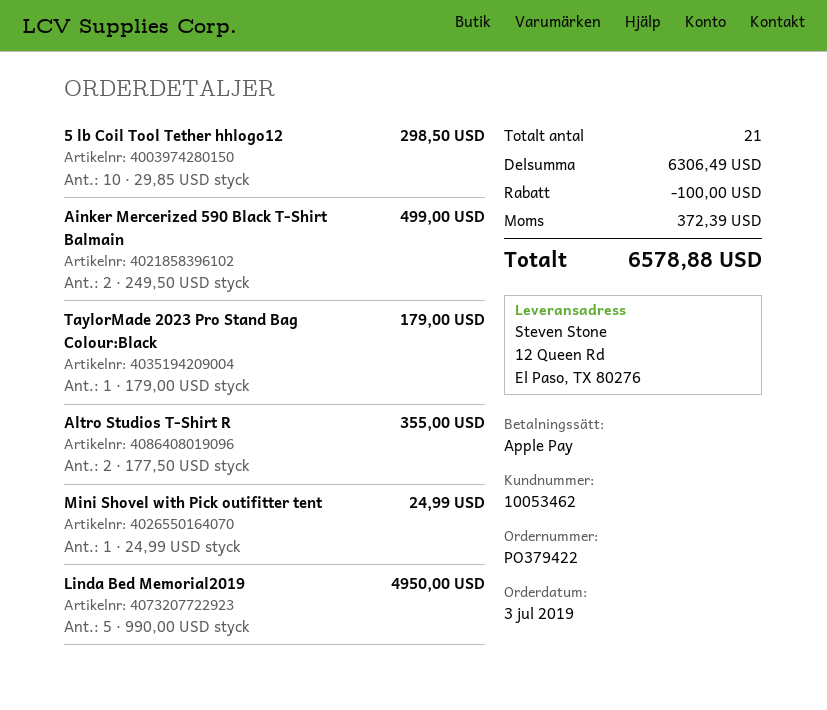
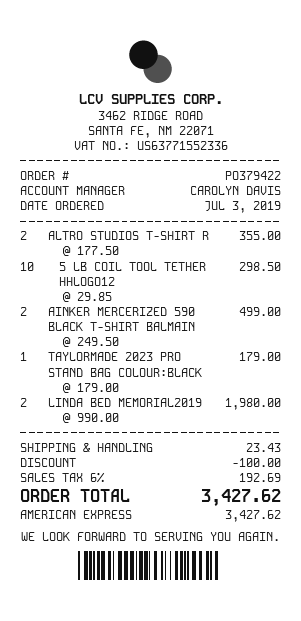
payment method: Apple Pay -> American Express
Mini Shovel with Pick outifitter tent: 1 x 24.99 = 24.99 -> none
Linda Bed Memorial2019: 5 x 990.00 = 4950.00 -> 2 x 990.00 = 1980.00
shipping: none -> 23.43
tax: 372.39 -> 192.69
total: 6578.88 -> 3427.62

